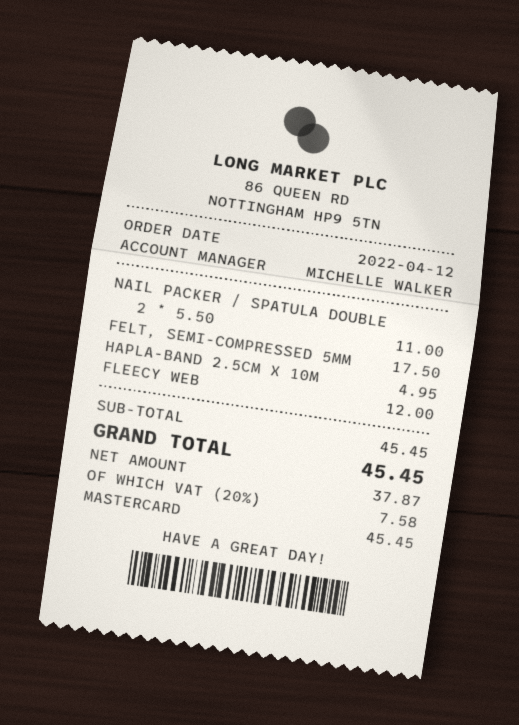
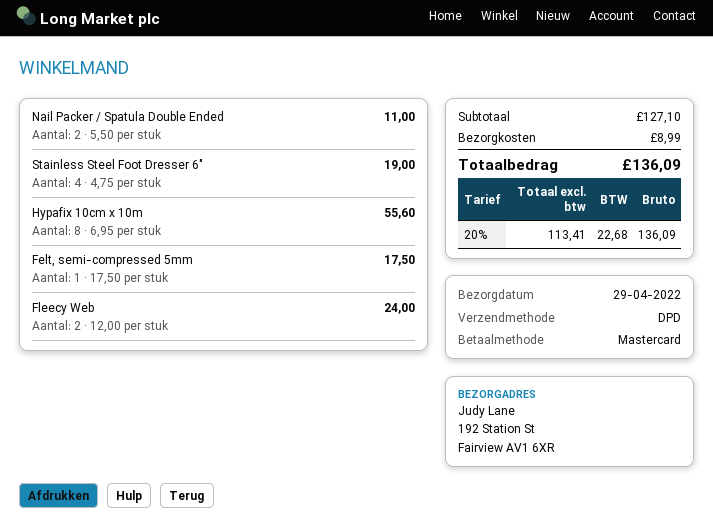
HAPLA-BAND 2.5CM X 10M: 1 x 4.95 = 4.95 -> none
FLEECY WEB: 1 x 12.00 = 12.00 -> 2 x 12.00 = 24.00
Stainless Steel Foot Dresser 6": none -> 4 x 4.75 = 19.00
Hypafix 10cm x 10m: none -> 8 x 6.95 = 55.60
subtotal: 45.45 -> 127.10
shipping: none -> 8.99
net: 37.87 -> 113.41
tax: 20% = 7.58 -> 20% = 22.68
total: 45.45 -> 136.09

